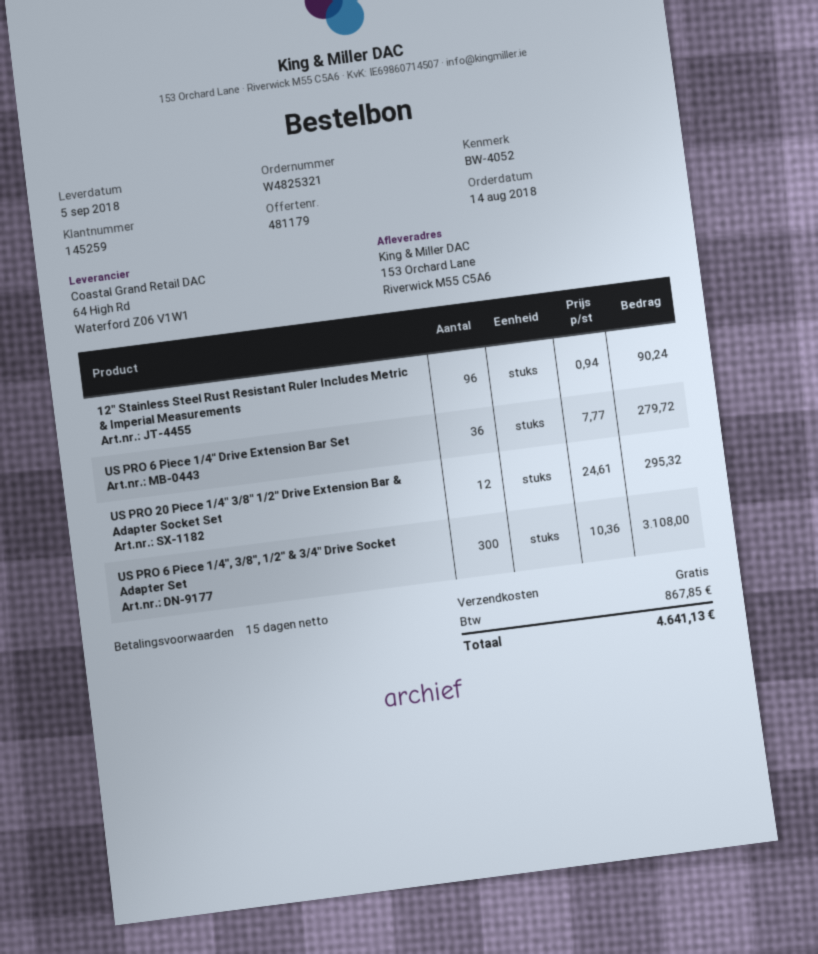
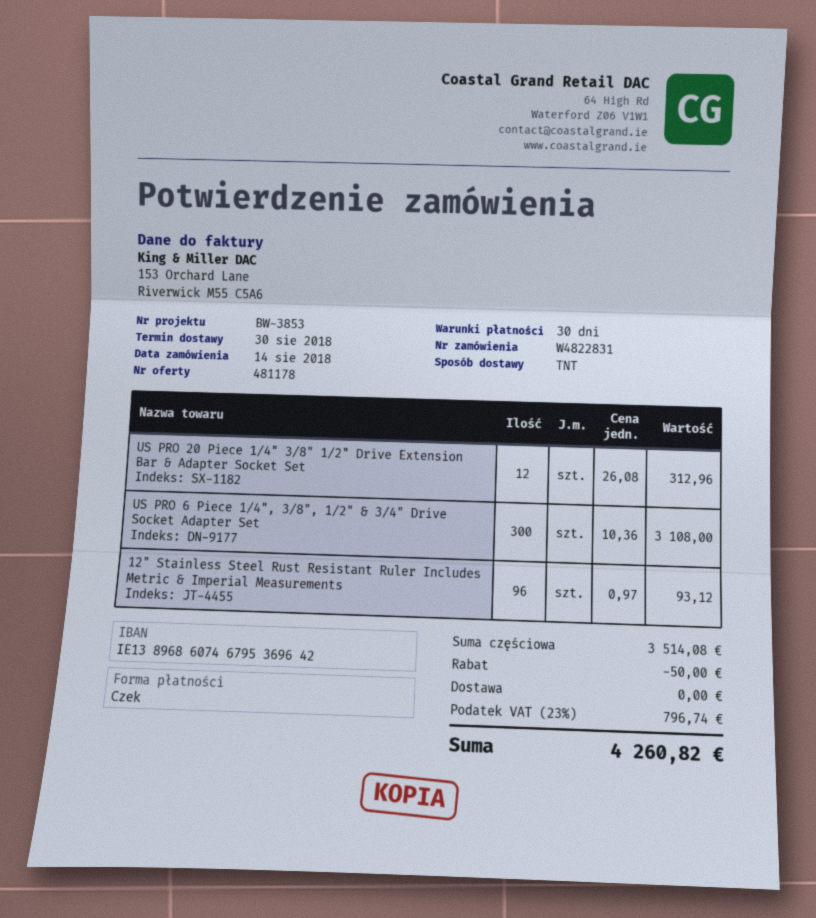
quote number: 481179 -> 481178
order number: W4825321 -> W4822831
delivery date: 2018-09-05 -> 2018-08-30
payment terms: 15 days -> 30 days
reference: BW-4052 -> BW-3853
12" Stainless Steel Rust Resistant Ruler Includes Metric & Imperial Measurements: 96 x 0.94 = 90.24 -> 96 x 0.97 = 93.12
US PRO 6 Piece 1/4" Drive Extension Bar Set: 36 x 7.77 = 279.72 -> none
US PRO 20 Piece 1/4" 3/8" 1/2" Drive Extension Bar & Adapter Socket Set: 12 x 24.61 = 295.32 -> 12 x 26.08 = 312.96
discount: none -> 50.00
tax: 867.85 -> 796.74
total: 4641.13 -> 4260.82

